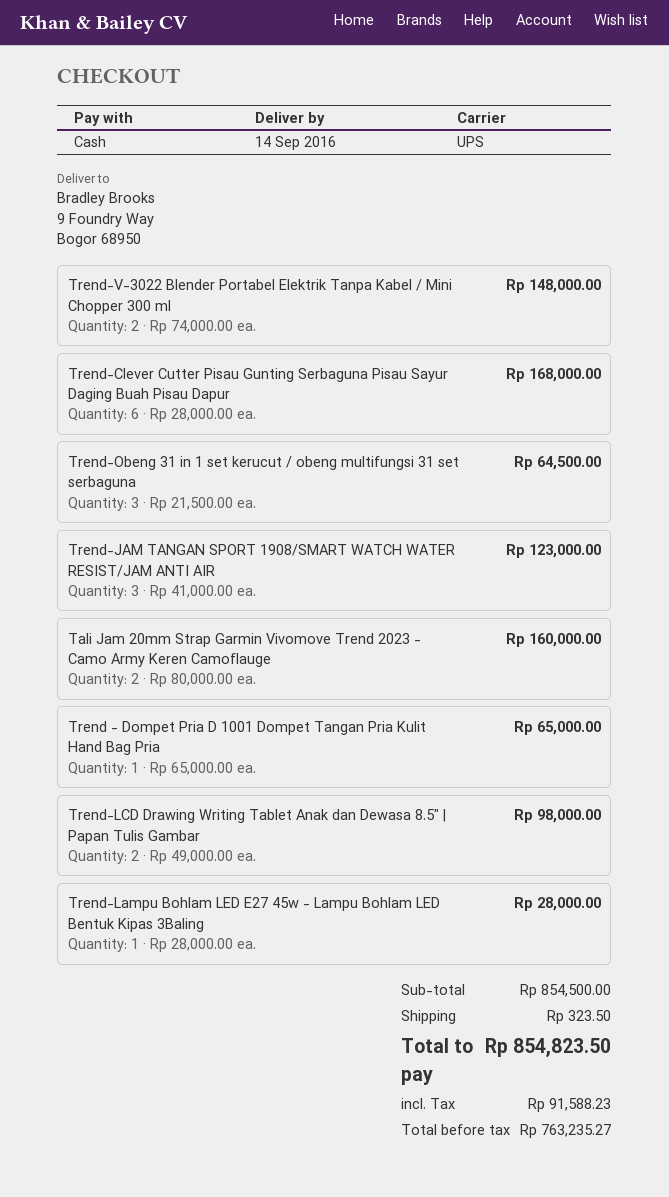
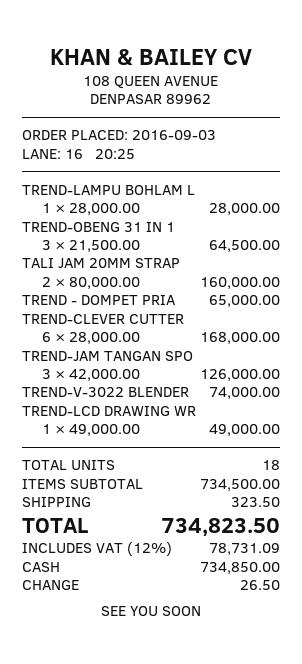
Trend-V-3022 Blender Portabel Elektrik Tanpa Kabel / Mini Chopper 300 ml: 2 x 74000.00 = 148000.00 -> 1 x 74000.00 = 74000.00
Trend-JAM TANGAN SPORT 1908/SMART WATCH WATER RESIST/JAM ANTI AIR: 3 x 41000.00 = 123000.00 -> 3 x 42000.00 = 126000.00
Trend-LCD Drawing Writing Tablet Anak dan Dewasa 8.5" | Papan Tulis Gambar: 2 x 49000.00 = 98000.00 -> 1 x 49000.00 = 49000.00
subtotal: 854500.00 -> 734500.00
tax: 91588.23 -> 78731.09
total: 854823.50 -> 734823.50

